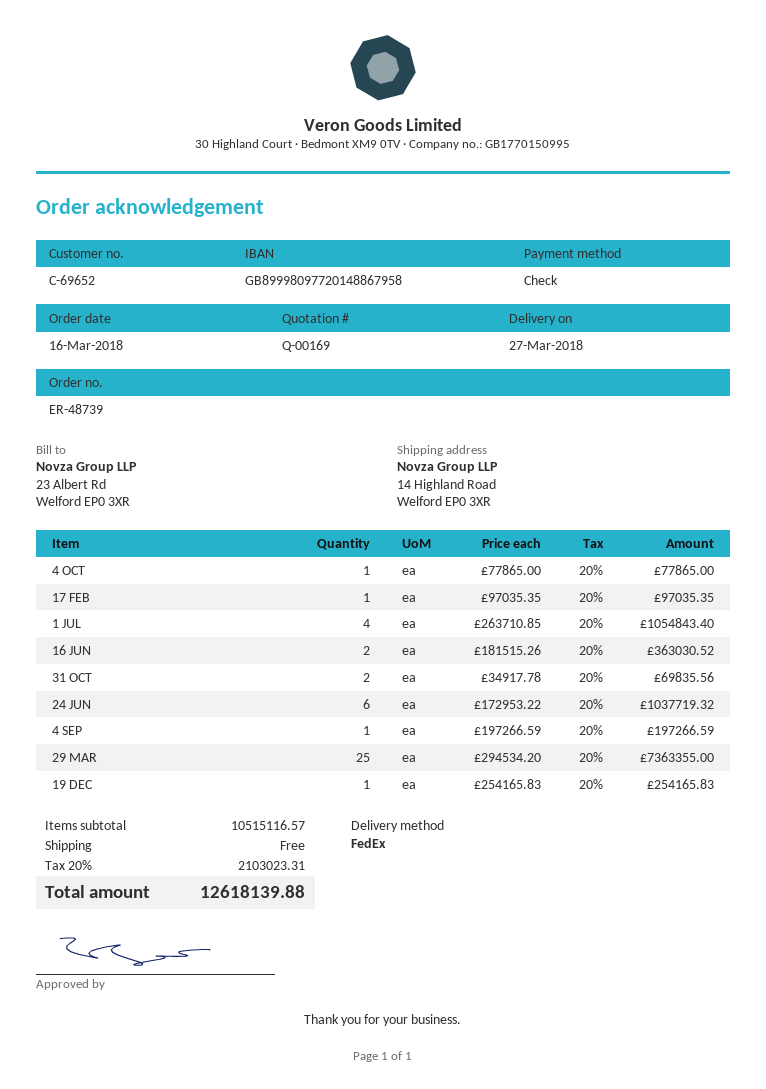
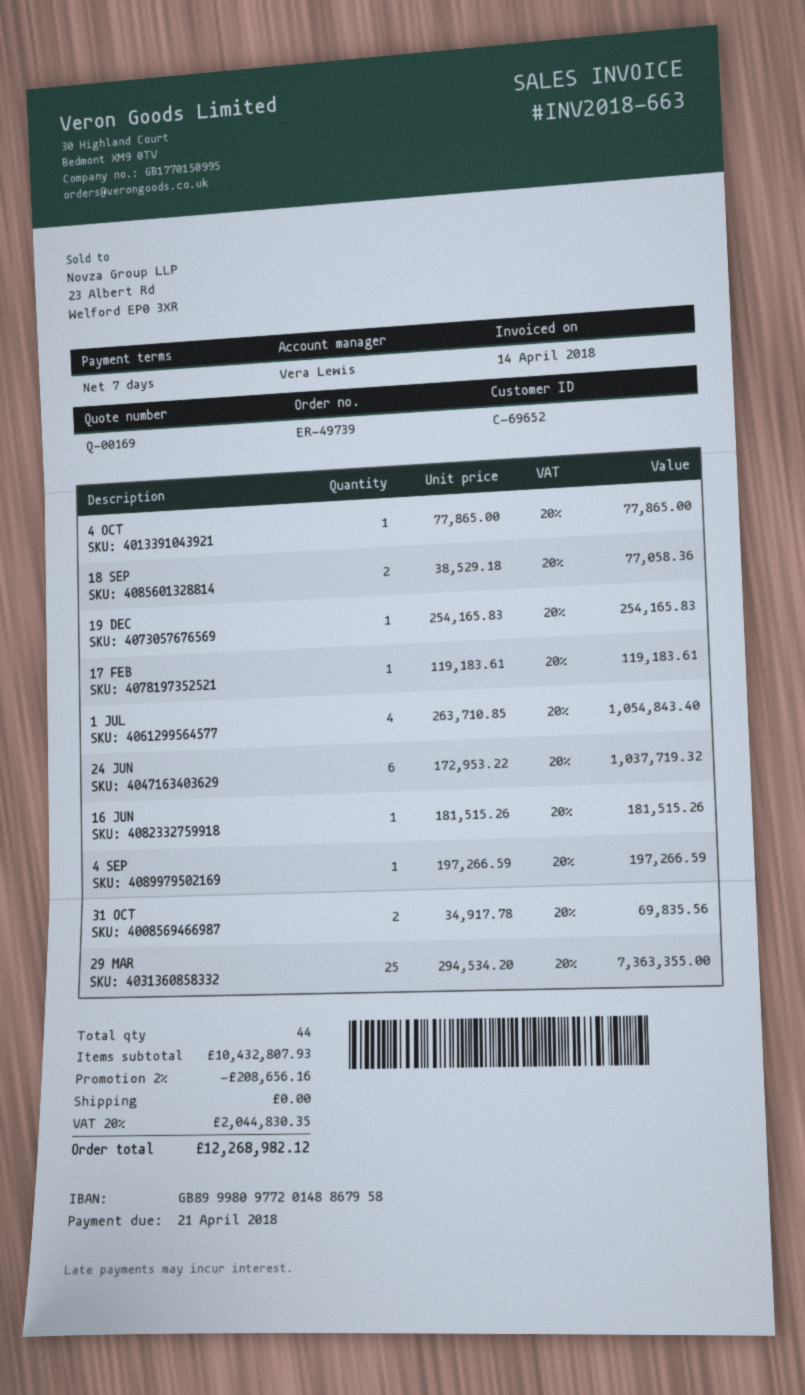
order number: ER-48739 -> ER-49739
17 FEB: 1 x 97035.35 = 97035.35 -> 1 x 119183.61 = 119183.61
16 JUN: 2 x 181515.26 = 363030.52 -> 1 x 181515.26 = 181515.26
18 SEP: none -> 2 x 38529.18 = 77058.36
subtotal: 10515116.57 -> 10432807.93
discount: none -> 2% = 208656.16
tax: 20% = 2103023.31 -> 20% = 2044830.35
total: 12618139.88 -> 12268982.12

